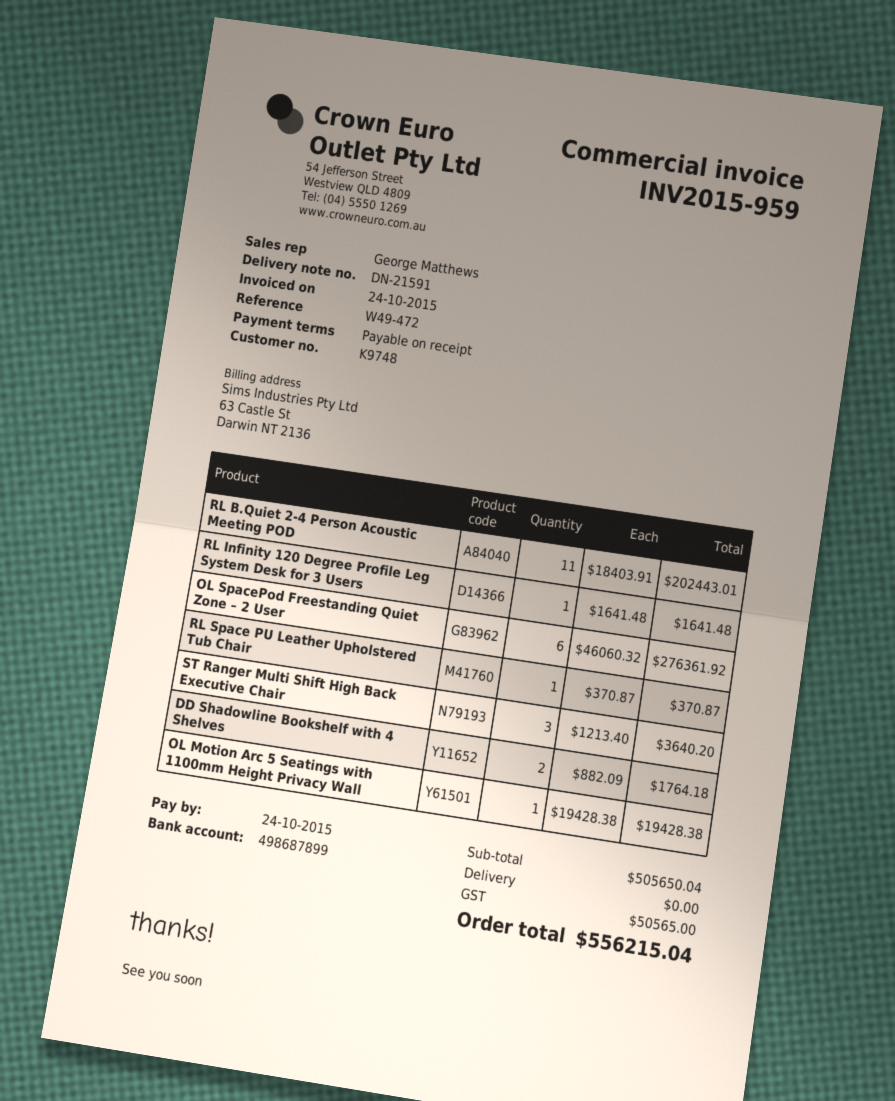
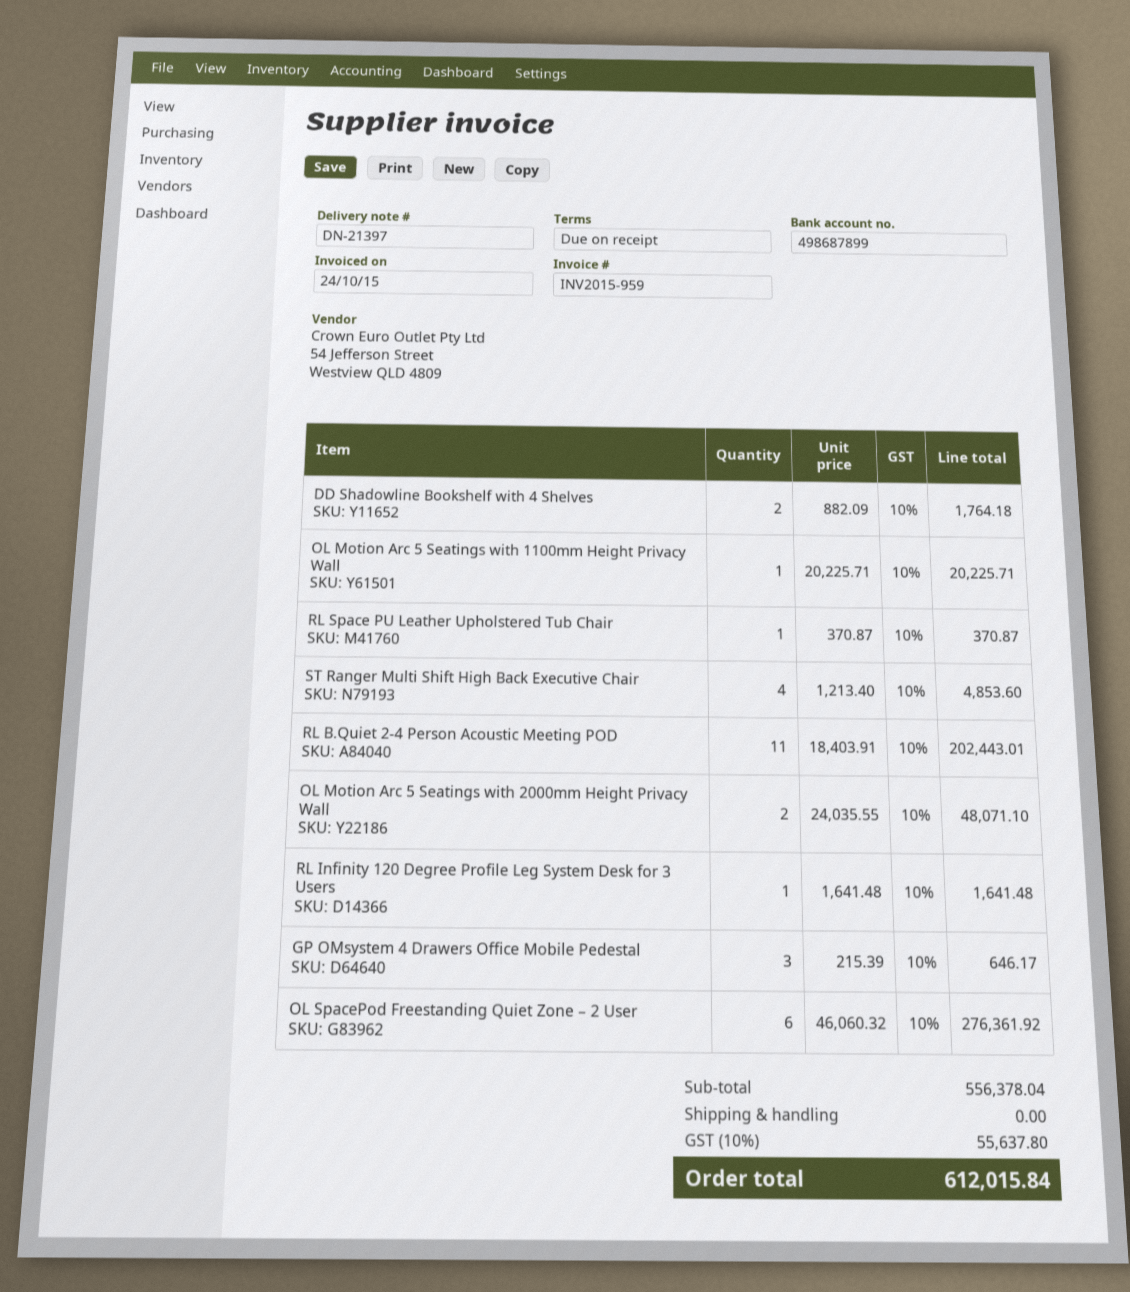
delivery note number: DN-21591 -> DN-21397
ST Ranger Multi Shift High Back Executive Chair: 3 x 1213.40 = 3640.20 -> 4 x 1213.40 = 4853.60
OL Motion Arc 5 Seatings with 1100mm Height Privacy Wall: 1 x 19428.38 = 19428.38 -> 1 x 20225.71 = 20225.71
OL Motion Arc 5 Seatings with 2000mm Height Privacy Wall: none -> 2 x 24035.55 = 48071.10
GP OMsystem 4 Drawers Office Mobile Pedestal: none -> 3 x 215.39 = 646.17
subtotal: 505650.04 -> 556378.04
tax: 50565.00 -> 55637.80
total: 556215.04 -> 612015.84

